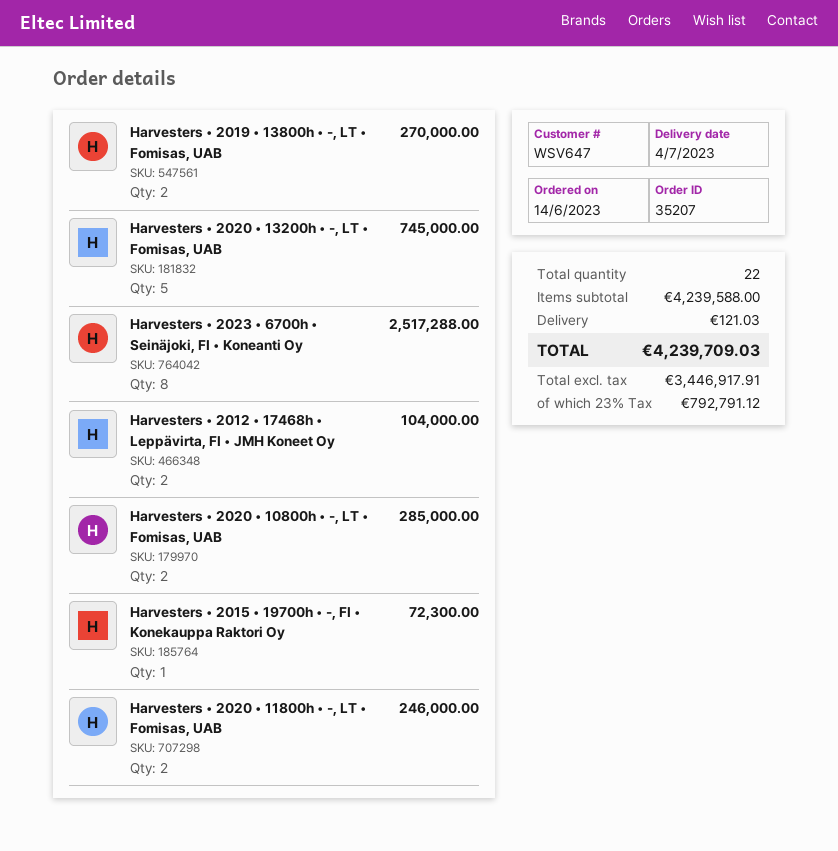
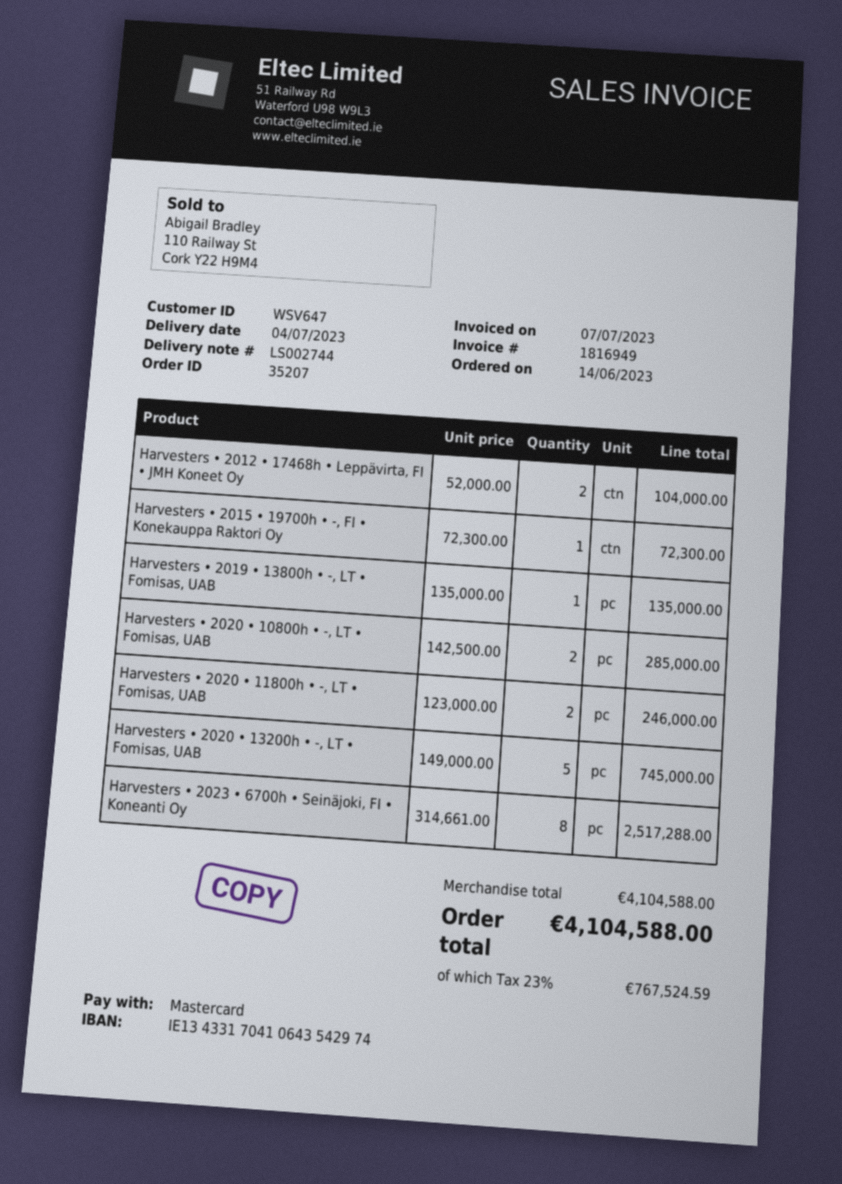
Harvesters • 2019 • 13800h • -, LT • Fomisas, UAB: 2 for 270000.00 -> 1 for 135000.00
subtotal: 4239588.00 -> 4104588.00
shipping: 121.03 -> none
tax: 23% = 792791.12 -> 23% = 767524.59
total: 4239709.03 -> 4104588.00

